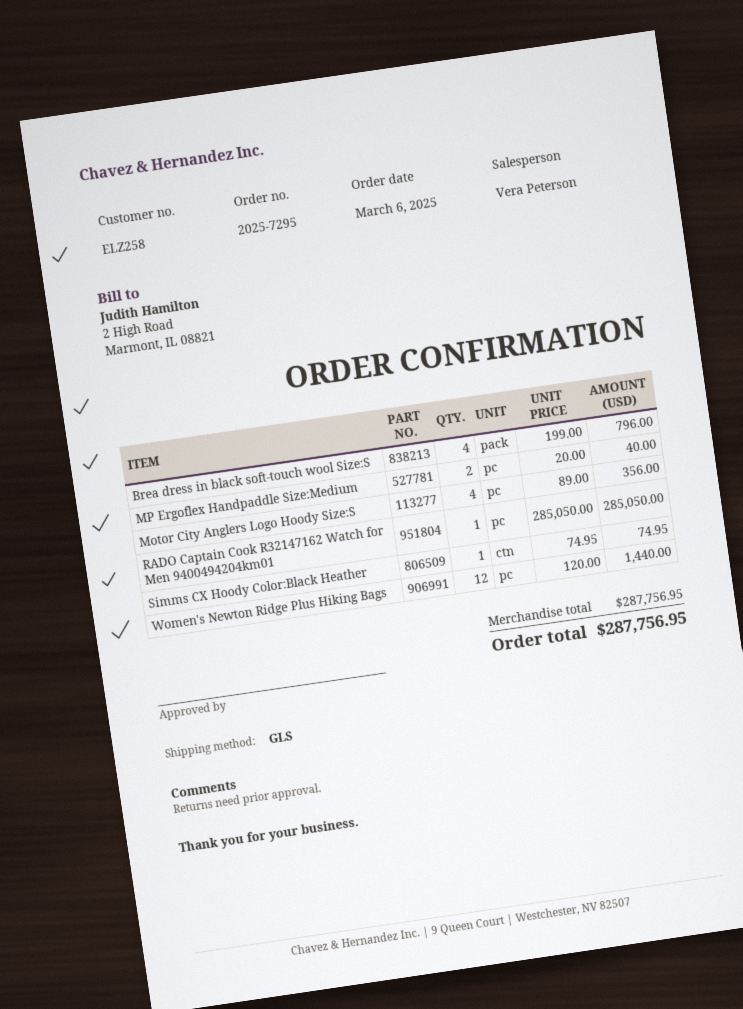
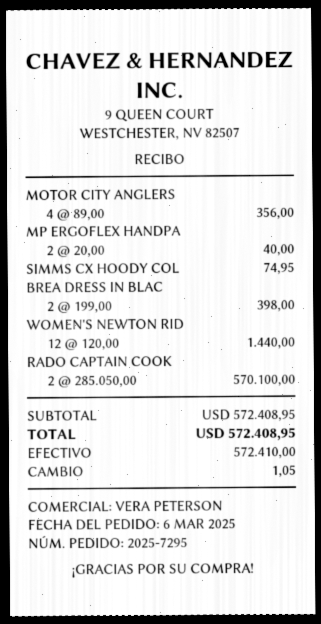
Brea dress in black soft-touch wool Size:S: 4 x 199.00 = 796.00 -> 2 x 199.00 = 398.00
RADO Captain Cook R32147162 Watch for Men 9400494204km01: 1 x 285050.00 = 285050.00 -> 2 x 285050.00 = 570100.00
subtotal: 287756.95 -> 572408.95
total: 287756.95 -> 572408.95

